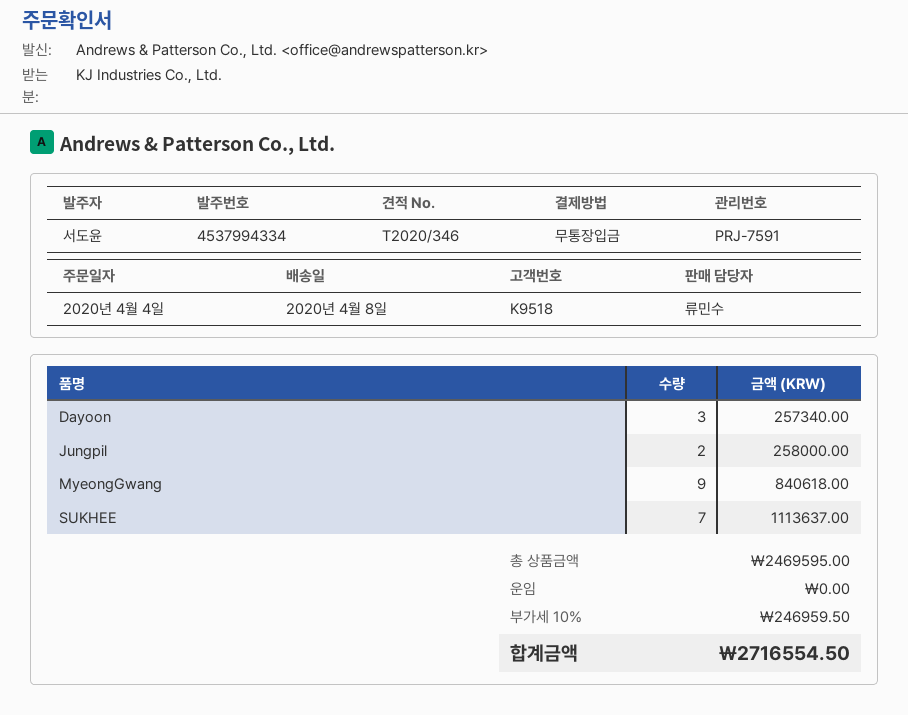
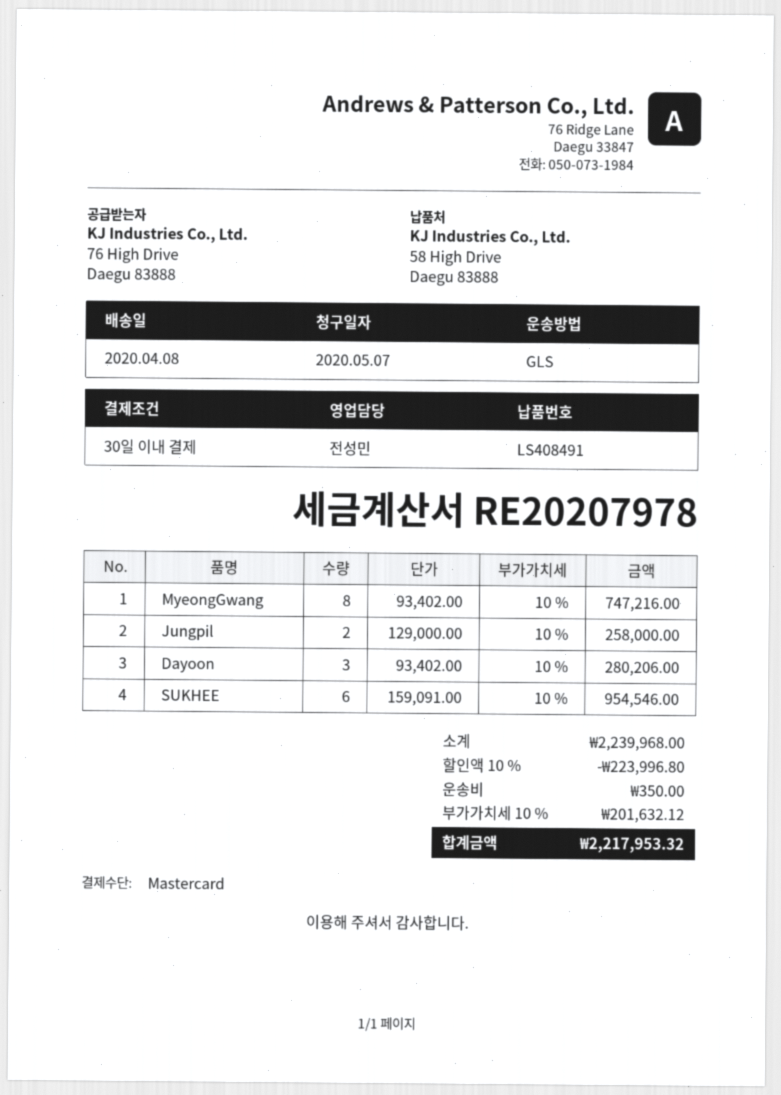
sales rep: 류민수 -> 전성민
payment method: bank transfer -> Mastercard
Dayoon: 3 for 257340.00 -> 3 for 280206.00
MyeongGwang: 9 for 840618.00 -> 8 for 747216.00
SUKHEE: 7 for 1113637.00 -> 6 for 954546.00
subtotal: 2469595.00 -> 2239968.00
discount: none -> 10% = 223996.80
shipping: 0.00 -> 350.00
tax: 10% = 246959.50 -> 10% = 201632.12
total: 2716554.50 -> 2217953.32

